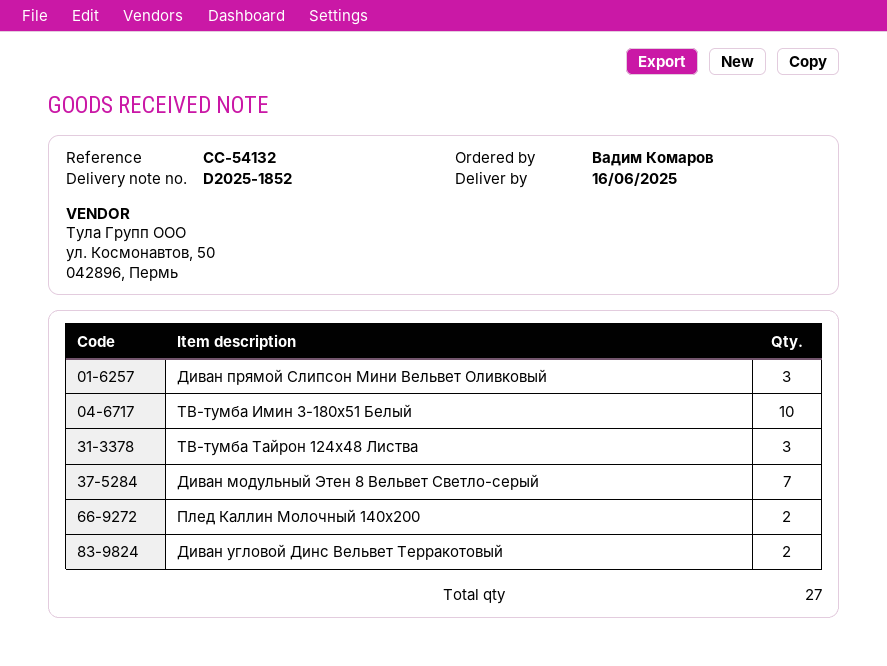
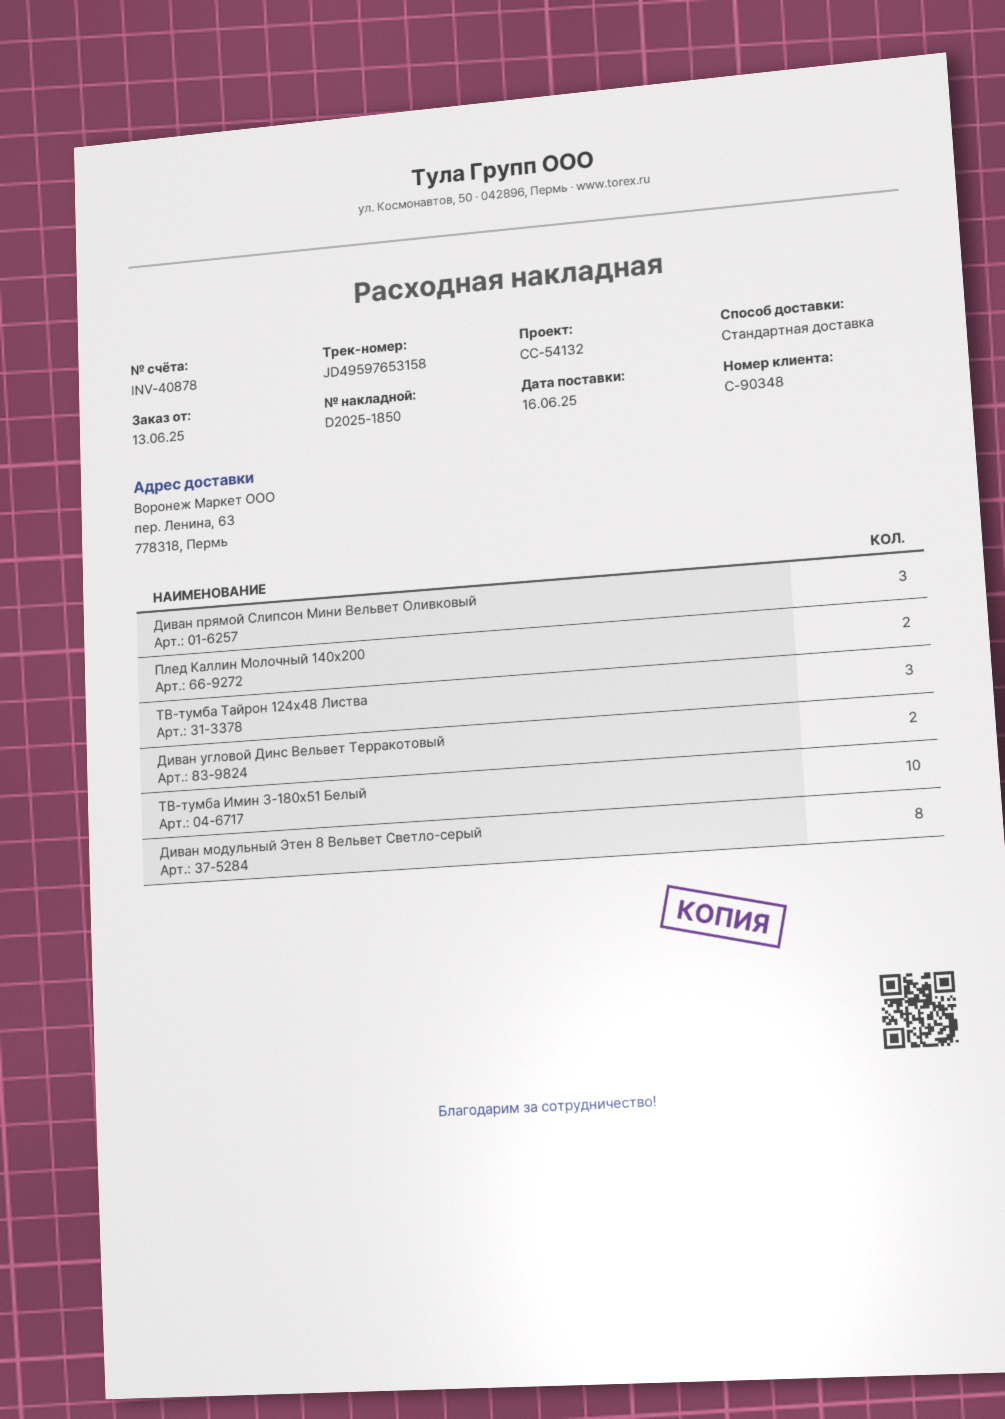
delivery note number: D2025-1852 -> D2025-1850
Диван модульный Этен 8 Вельвет Светло-серый: 7 -> 8

